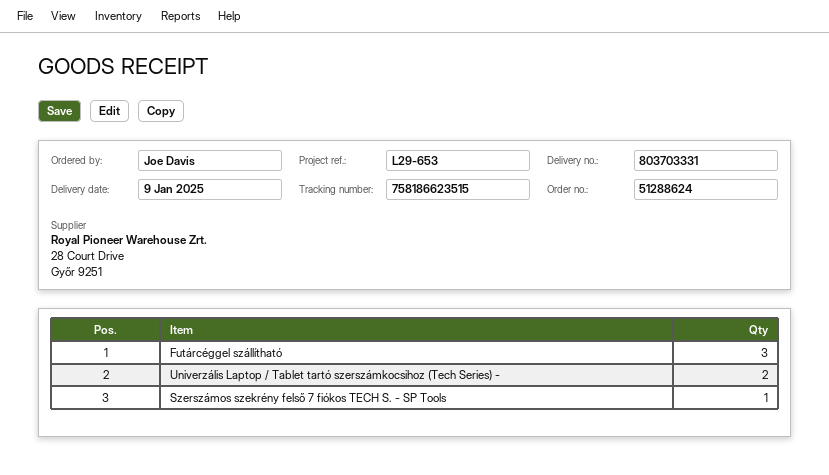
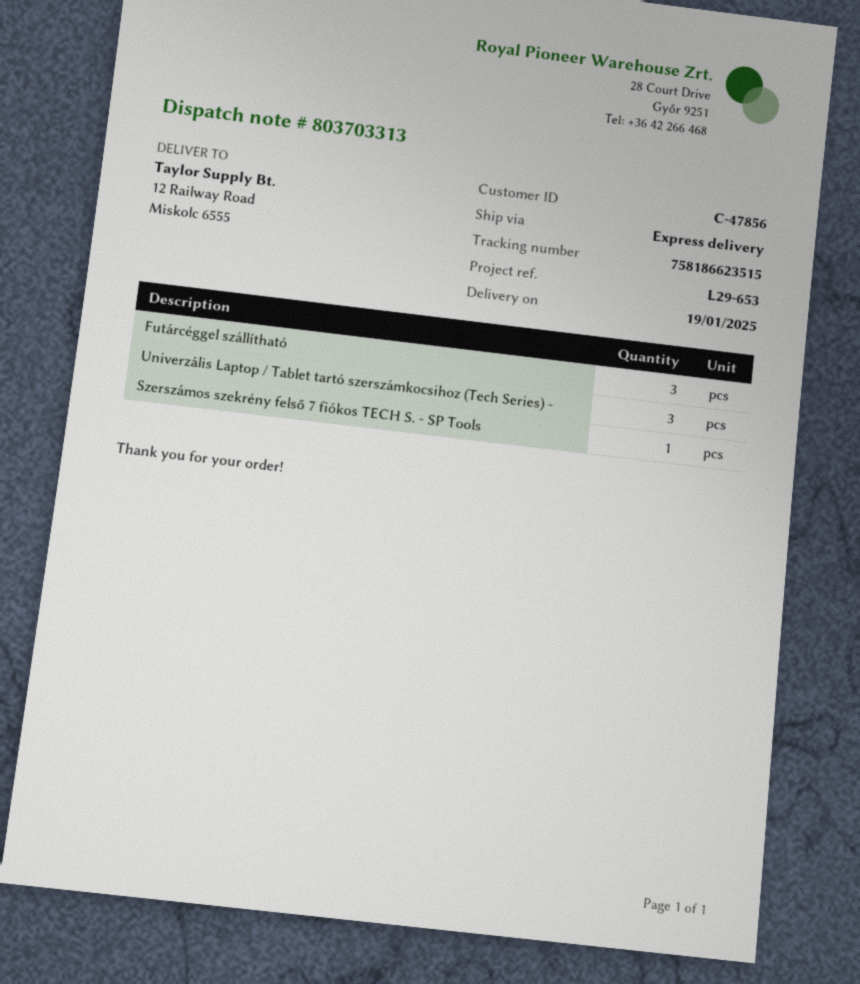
delivery note number: 803703331 -> 803703313
delivery date: 2025-01-09 -> 2025-01-19
Univerzális Laptop / Tablet tartó szerszámkocsihoz (Tech Series) -: 2 -> 3

